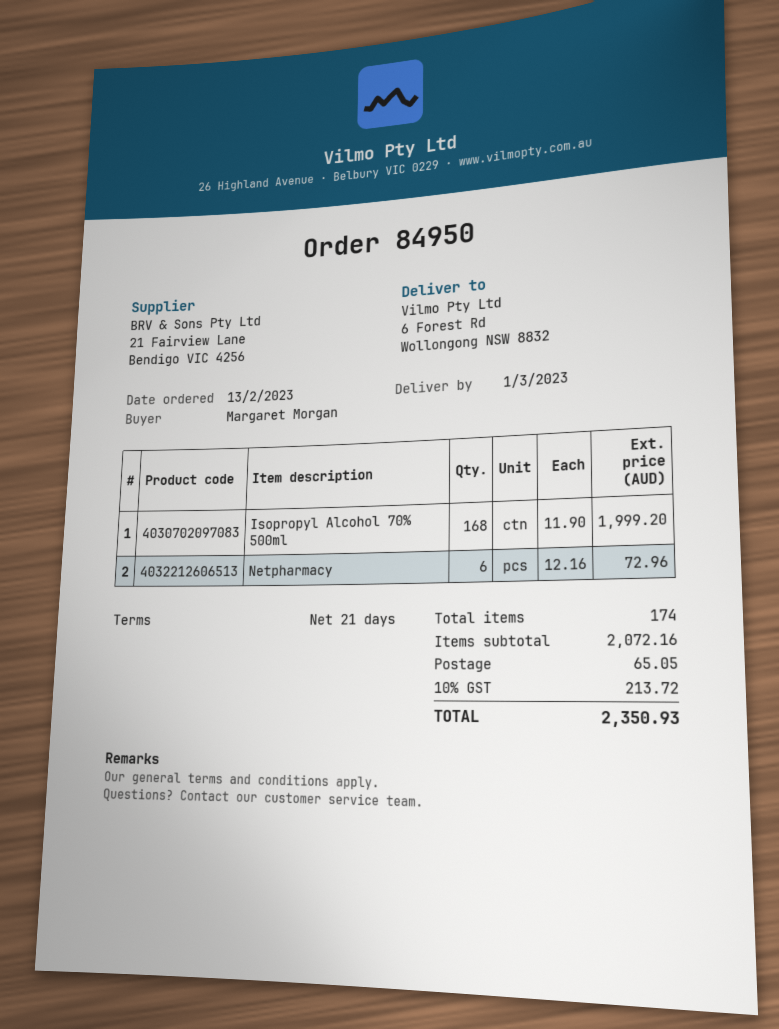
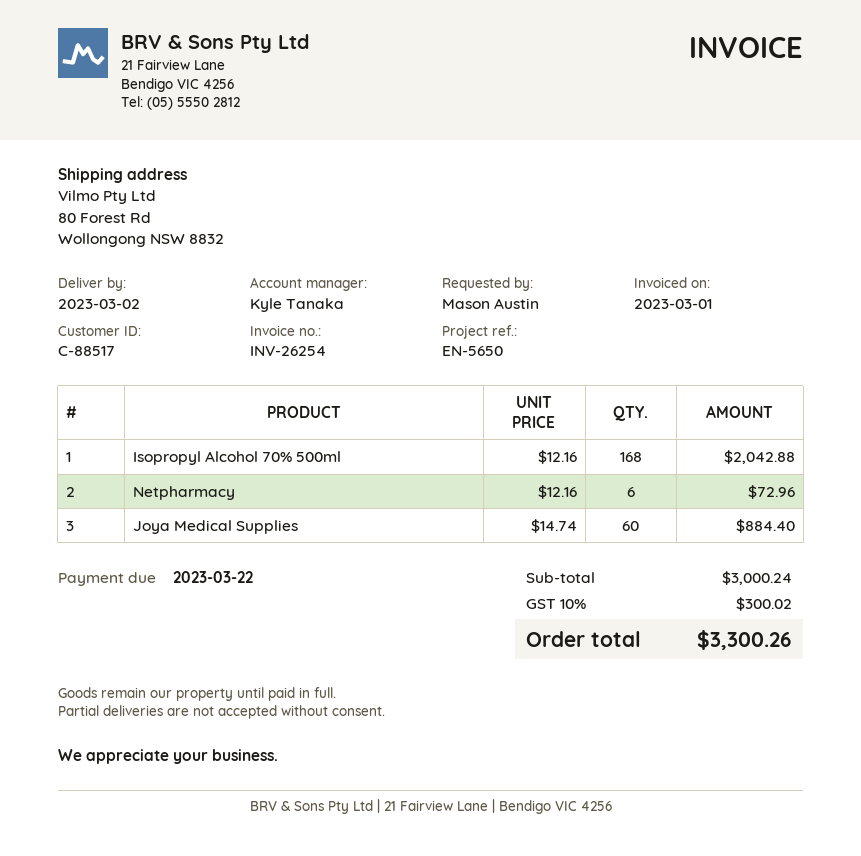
delivery date: 2023-03-01 -> 2023-03-02
ordered by: Margaret Morgan -> Mason Austin
ship to: 6 Forest Rd, Wollongong NSW 8832 -> 80 Forest Rd, Wollongong NSW 8832
Isopropyl Alcohol 70% 500ml: 168 x 11.90 = 1999.20 -> 168 x 12.16 = 2042.88
Joya Medical Supplies: none -> 60 x 14.74 = 884.40
subtotal: 2072.16 -> 3000.24
shipping: 65.05 -> none
tax: 10% = 213.72 -> 10% = 300.02
total: 2350.93 -> 3300.26

